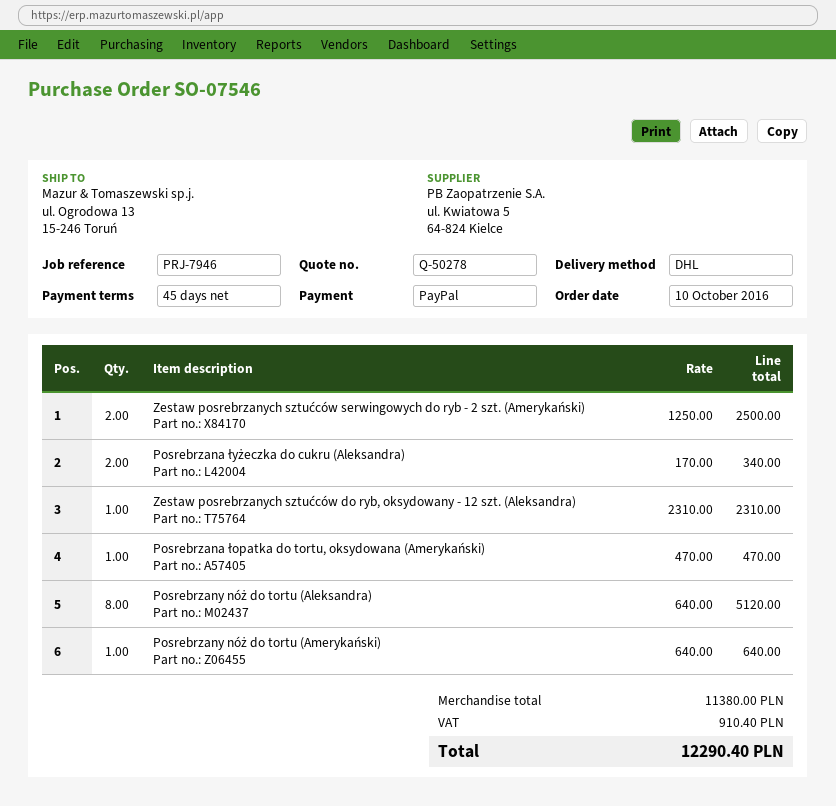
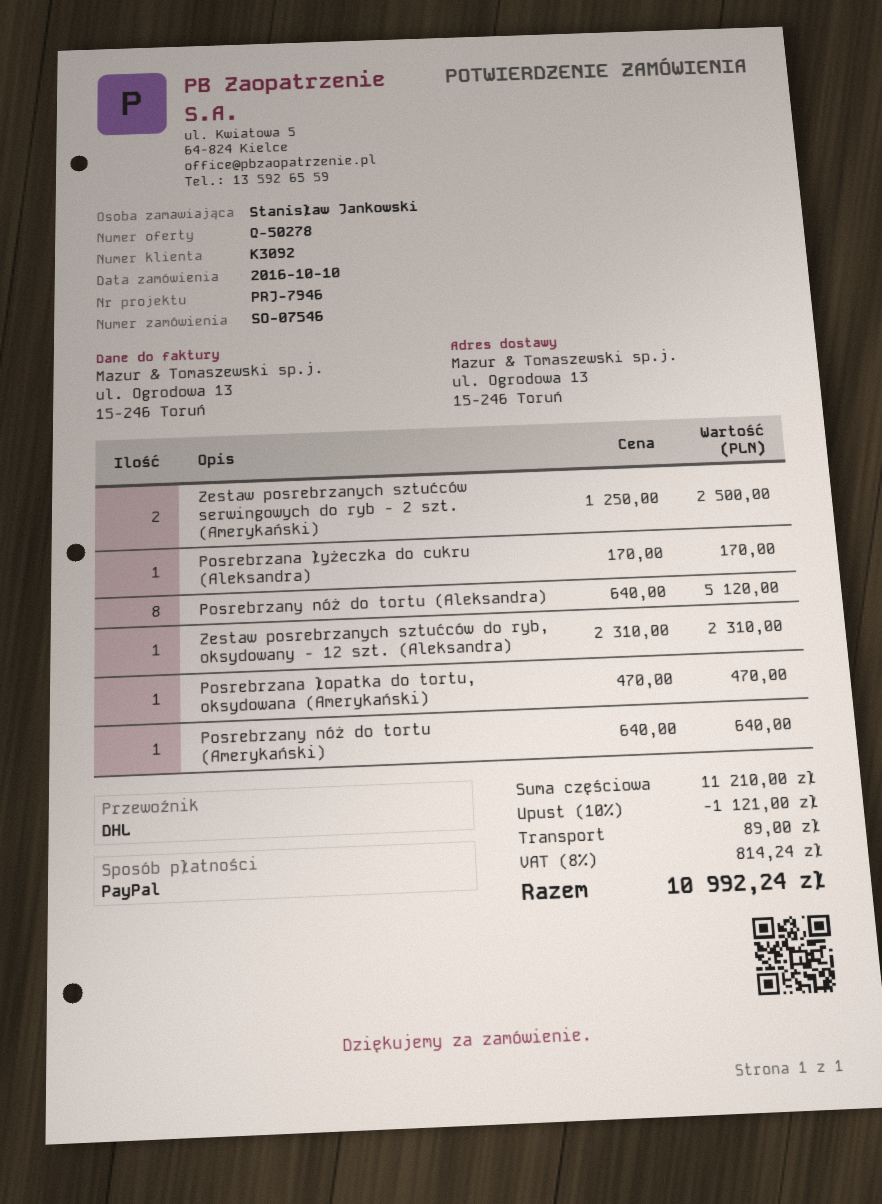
Posrebrzana łyżeczka do cukru (Aleksandra): 2 x 170.00 = 340.00 -> 1 x 170.00 = 170.00
subtotal: 11380.00 -> 11210.00
discount: none -> 10% = 1121.00
shipping: none -> 89.00
tax: 910.40 -> 814.24
total: 12290.40 -> 10992.24

